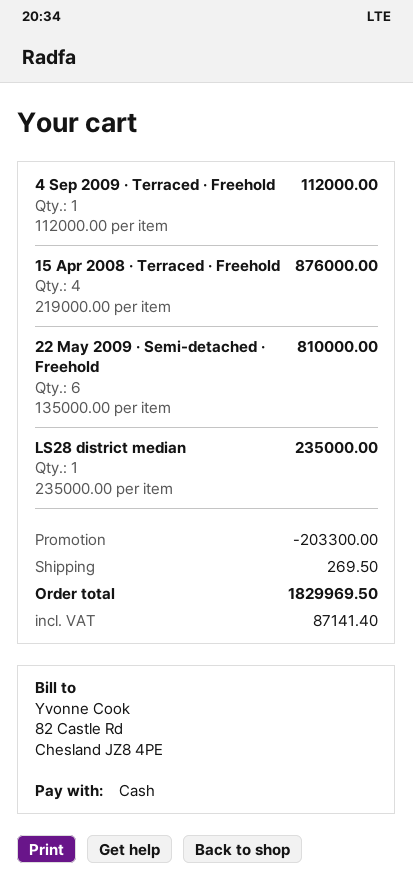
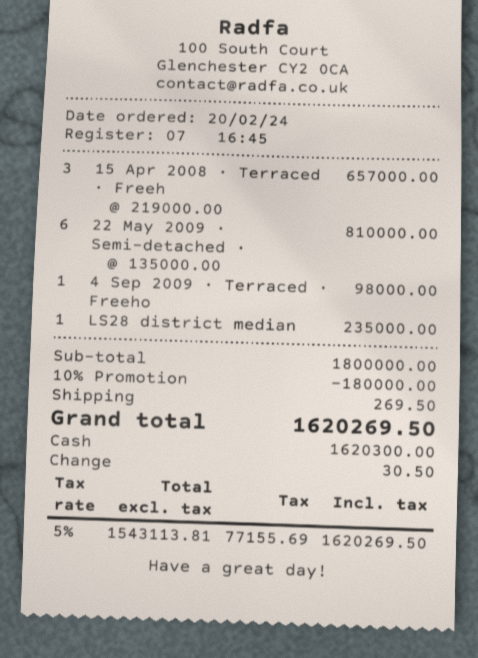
4 Sep 2009 · Terraced · Freehold: 1 x 112000.00 = 112000.00 -> 1 x 98000.00 = 98000.00
15 Apr 2008 · Terraced · Freehold: 4 x 219000.00 = 876000.00 -> 3 x 219000.00 = 657000.00
discount: 203300.00 -> 180000.00
tax: 87141.40 -> 77155.69
total: 1829969.50 -> 1620269.50

